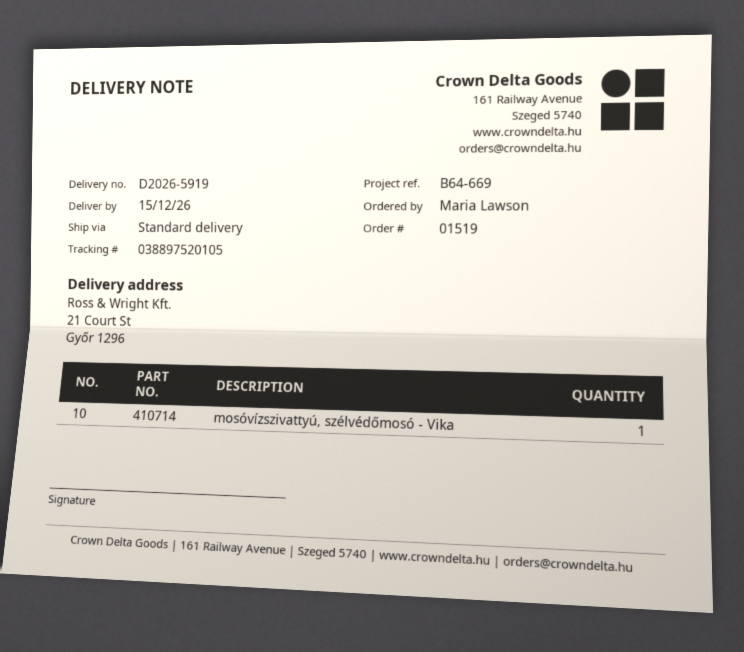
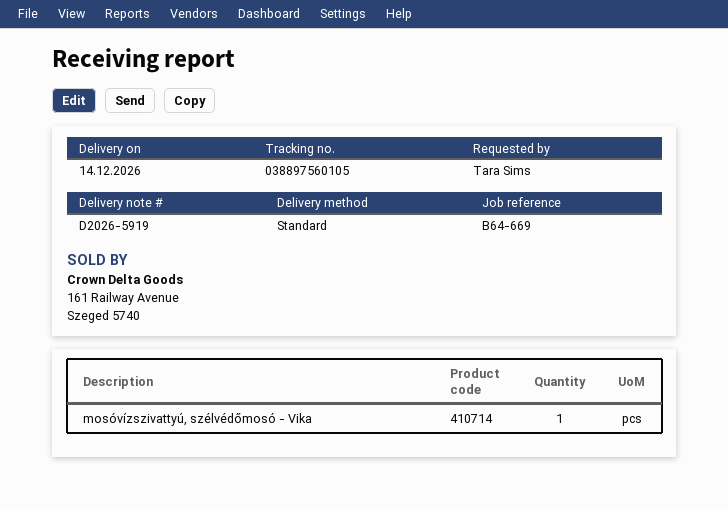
delivery date: 2026-12-15 -> 2026-12-14
ordered by: Maria Lawson -> Tara Sims
tracking number: 038897520105 -> 038897560105

